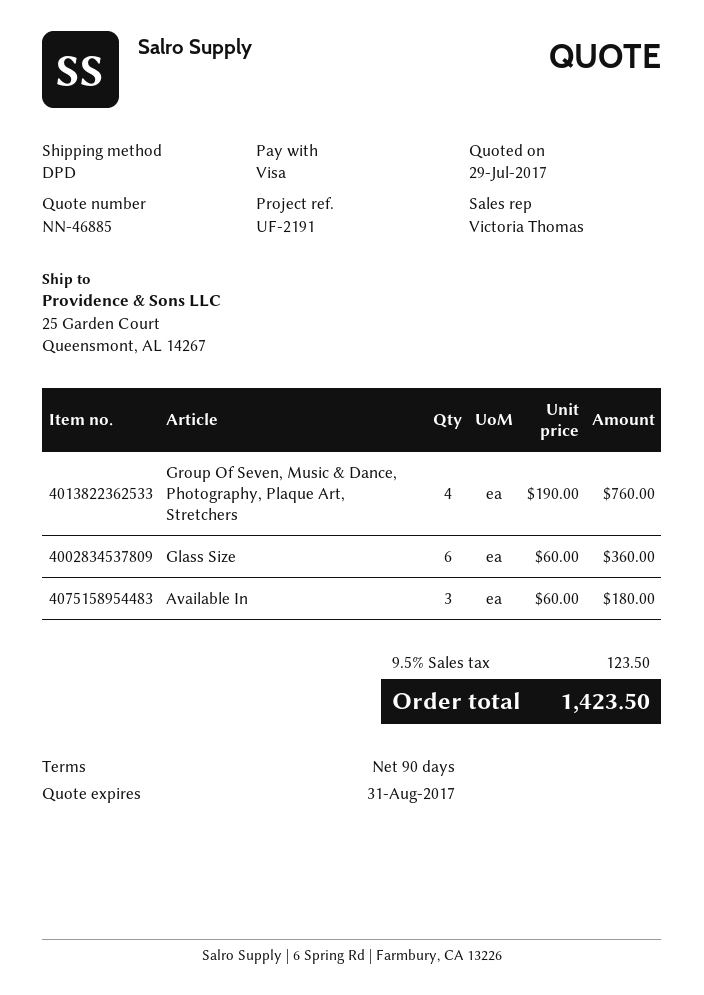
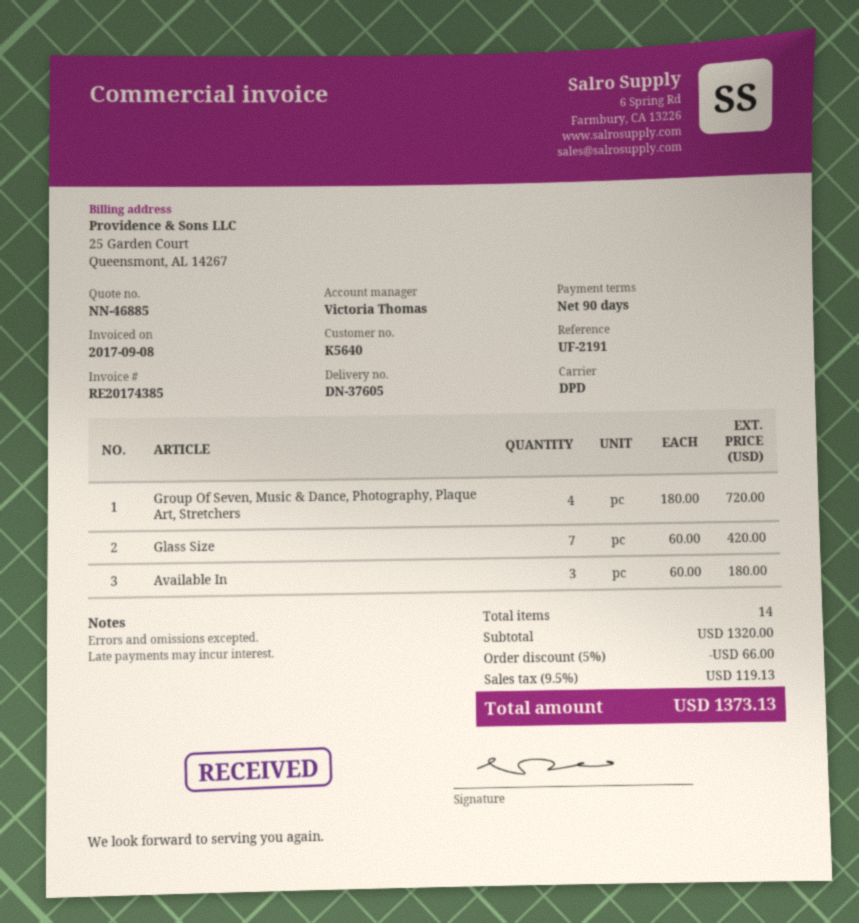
Group Of Seven, Music & Dance, Photography, Plaque Art, Stretchers: 4 x 190.00 = 760.00 -> 4 x 180.00 = 720.00
Glass Size: 6 x 60.00 = 360.00 -> 7 x 60.00 = 420.00
discount: none -> 5% = 66.00
tax: 9.5% = 123.50 -> 9.5% = 119.13
total: 1423.50 -> 1373.13

